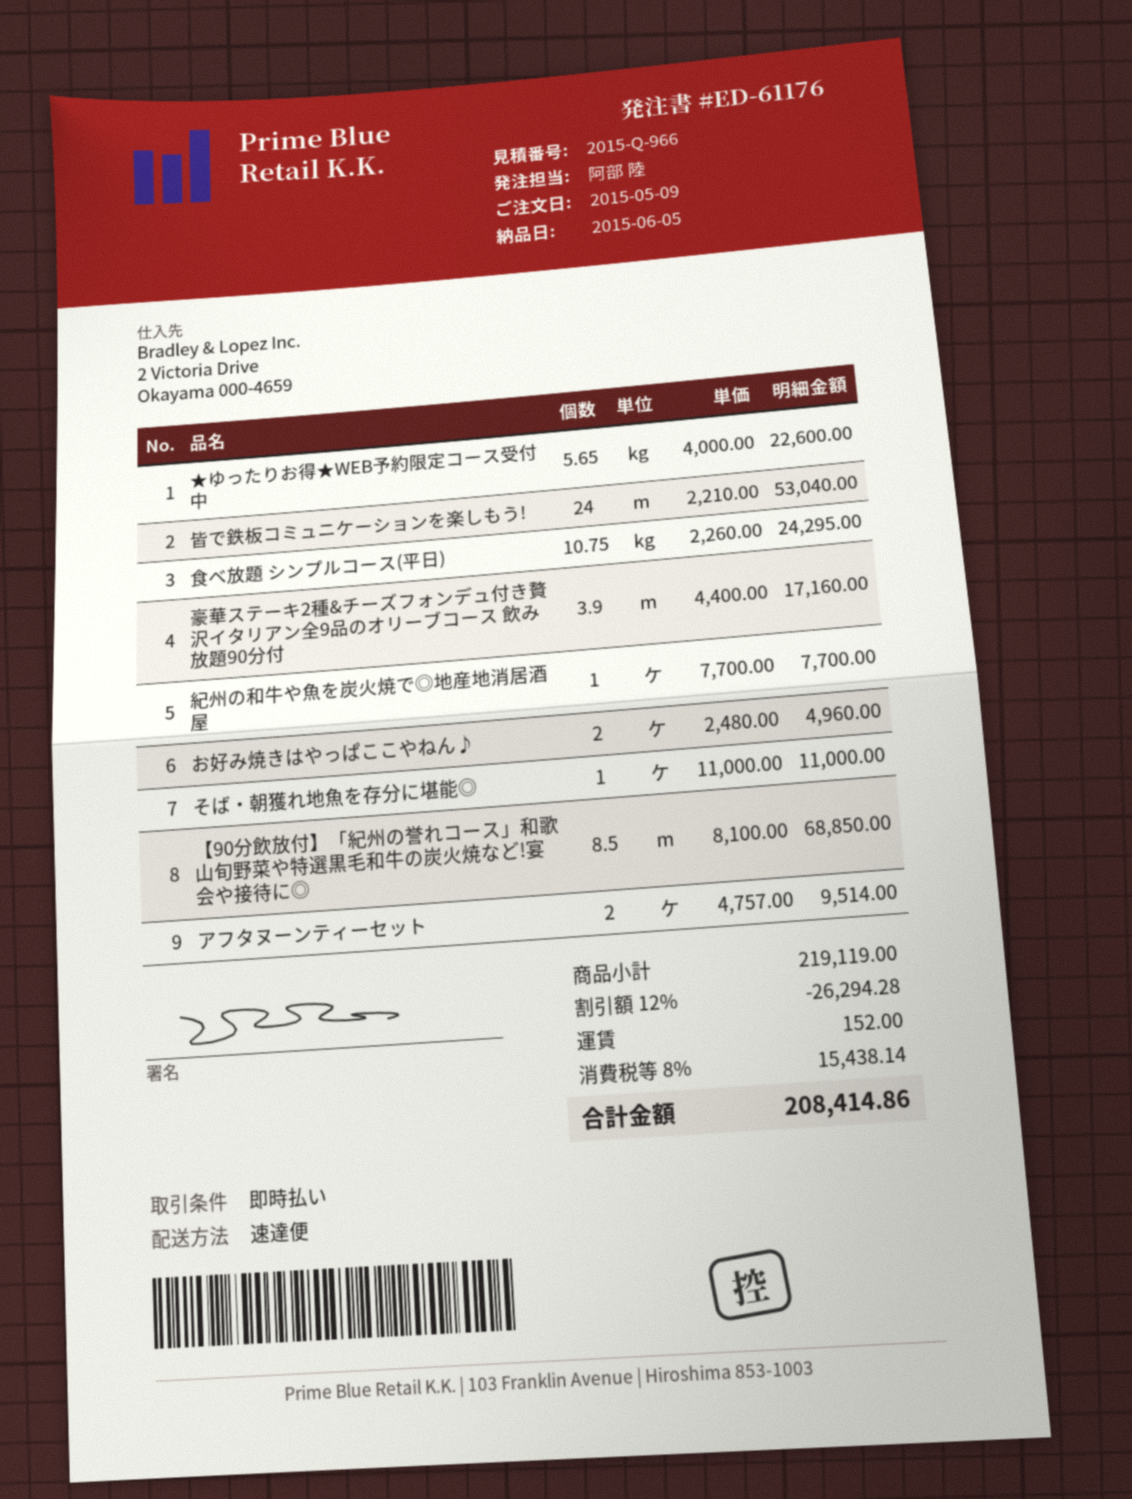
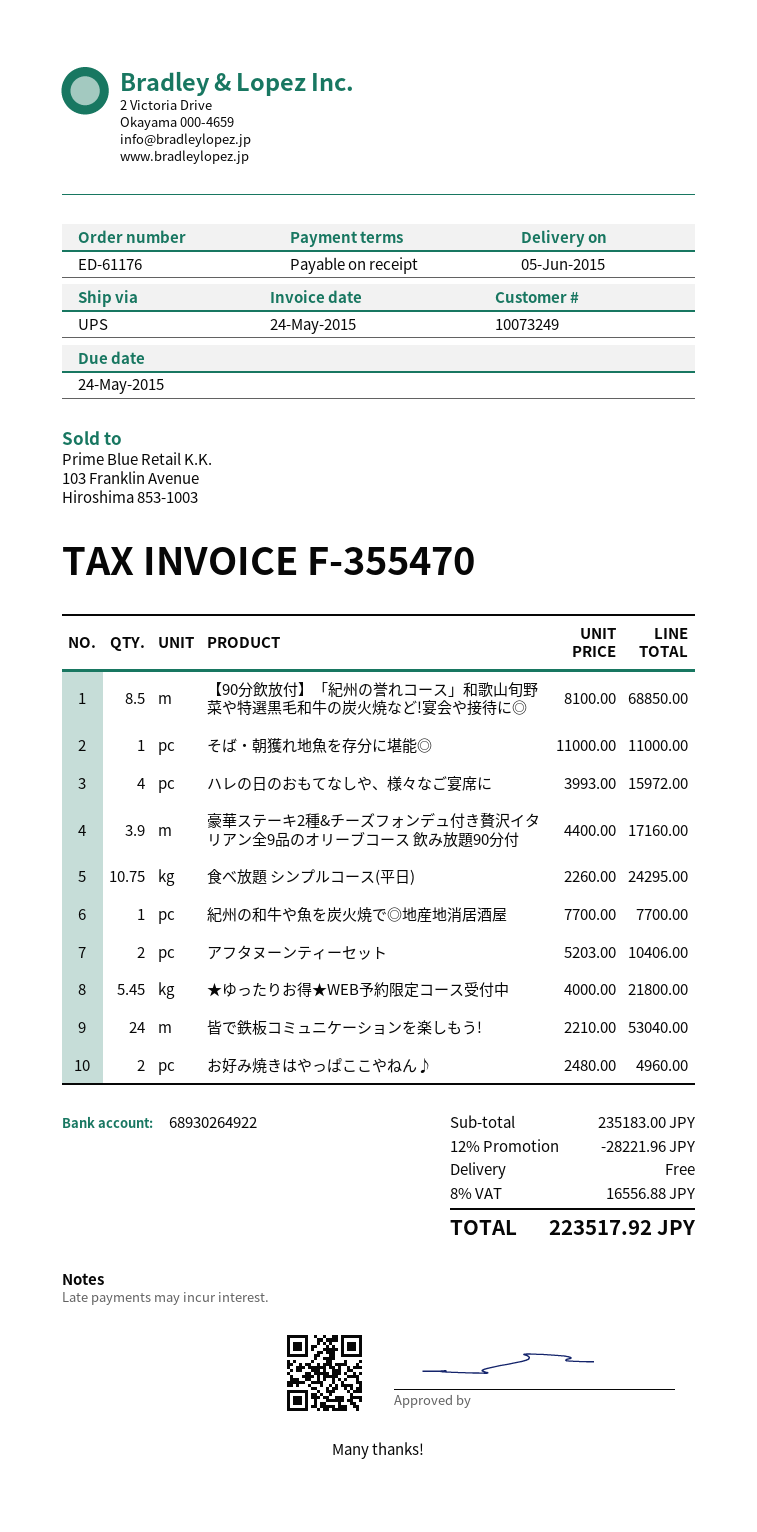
shipping method: express -> UPS
★ゆったりお得★WEB予約限定コース受付中: 5.65 x 4000.00 = 22600.00 -> 5.45 x 4000.00 = 21800.00
アフタヌーンティーセット: 2 x 4757.00 = 9514.00 -> 2 x 5203.00 = 10406.00
ハレの日のおもてなしや、様々なご宴席に: none -> 4 x 3993.00 = 15972.00
subtotal: 219119.00 -> 235183.00
discount: 12% = 26294.28 -> 12% = 28221.96
shipping: 152.00 -> 0.00
tax: 8% = 15438.14 -> 8% = 16556.88
total: 208414.86 -> 223517.92

